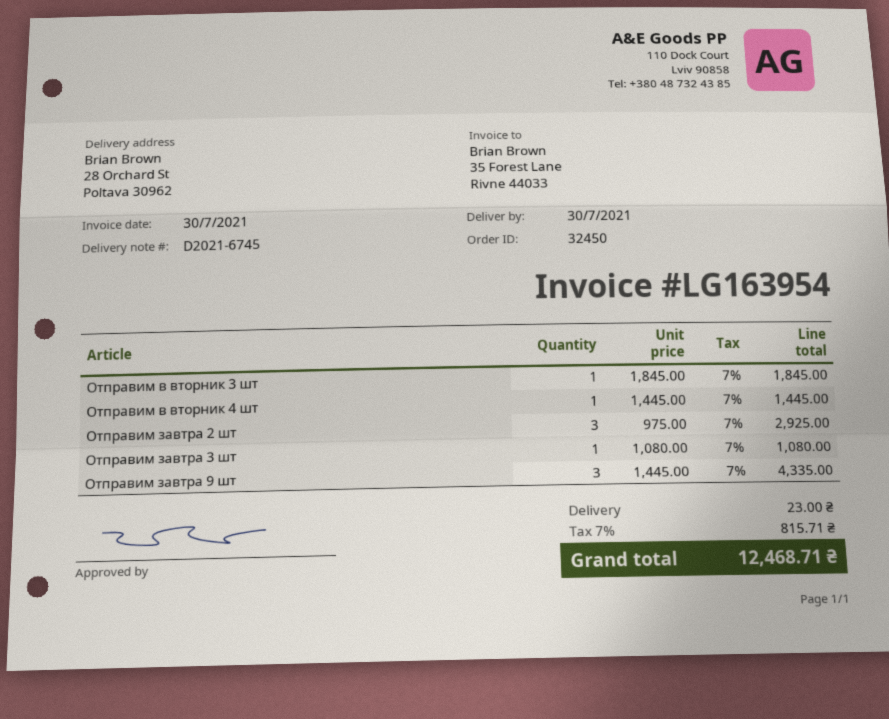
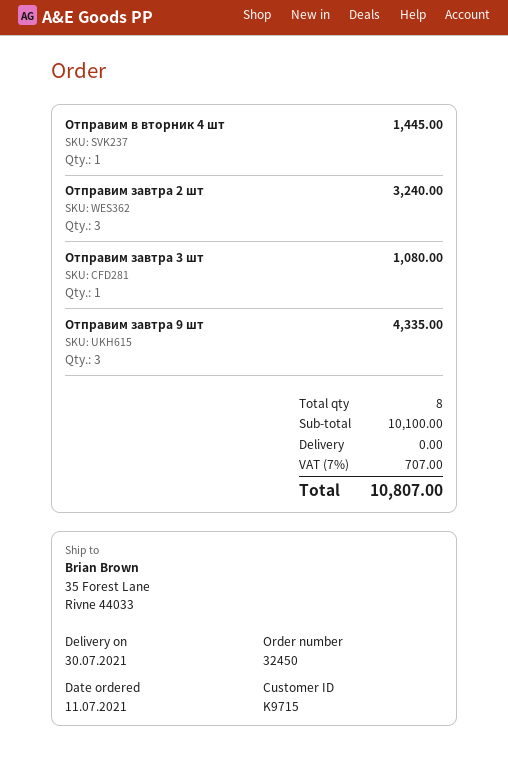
ship to: 28 Orchard St, Poltava 30962 -> 35 Forest Lane, Rivne 44033
Отправим в вторник 3 шт: 1 for 1845.00 -> none
Отправим завтра 2 шт: 3 for 2925.00 -> 3 for 3240.00
shipping: 23.00 -> 0.00
tax: 7% = 815.71 -> 7% = 707.00
total: 12468.71 -> 10807.00

